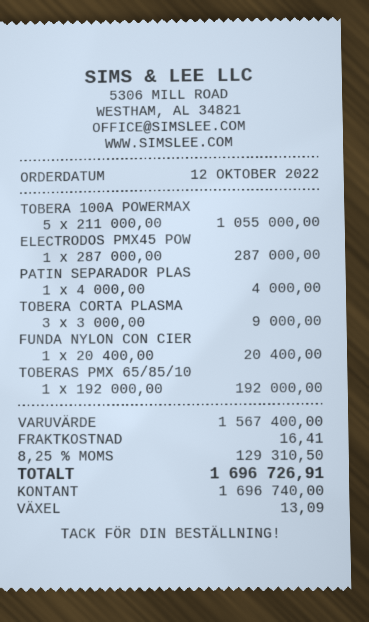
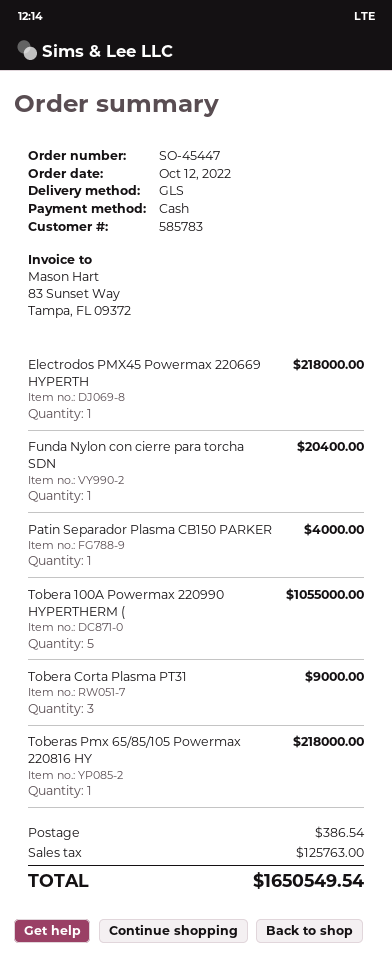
ELECTRODOS PMX45 POW: 1 for 287000.00 -> 1 for 218000.00
TOBERAS PMX 65/85/10: 1 for 192000.00 -> 1 for 218000.00
shipping: 16.41 -> 386.54
tax: 129310.50 -> 125763.00
total: 1696726.91 -> 1650549.54

